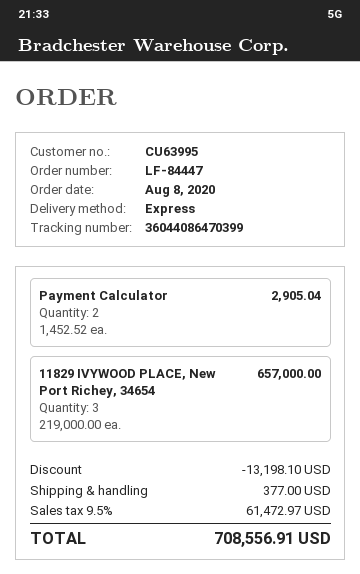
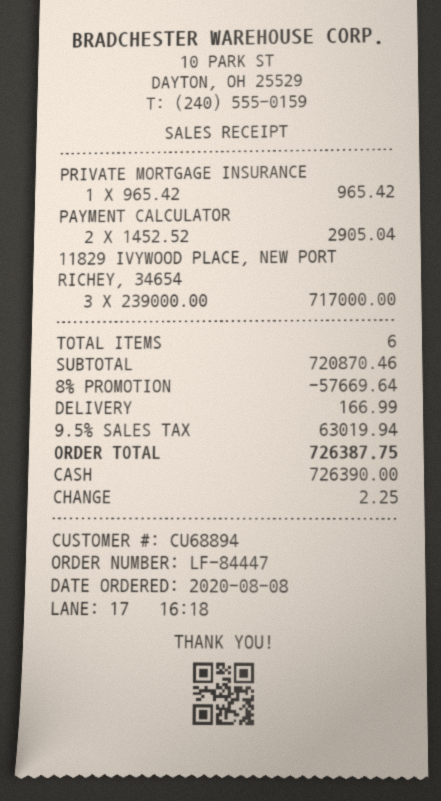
customer number: CU63995 -> CU68894
11829 IVYWOOD PLACE, New Port Richey, 34654: 3 x 219000.00 = 657000.00 -> 3 x 239000.00 = 717000.00
PRIVATE MORTGAGE INSURANCE: none -> 1 x 965.42 = 965.42
discount: 13198.10 -> 57669.64
shipping: 377.00 -> 166.99
tax: 9.5% = 61472.97 -> 9.5% = 63019.94
total: 708556.91 -> 726387.75

